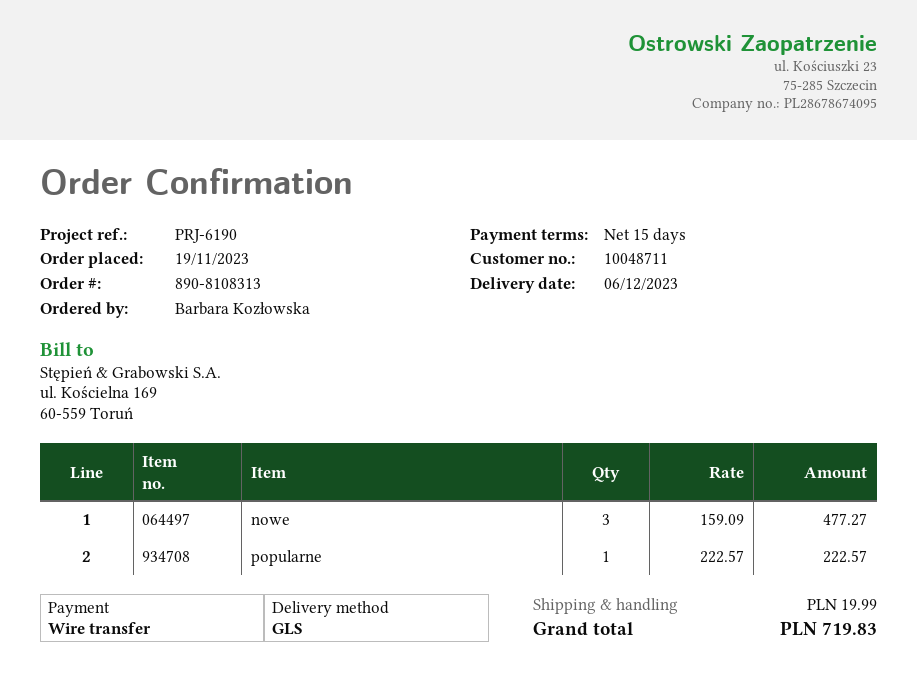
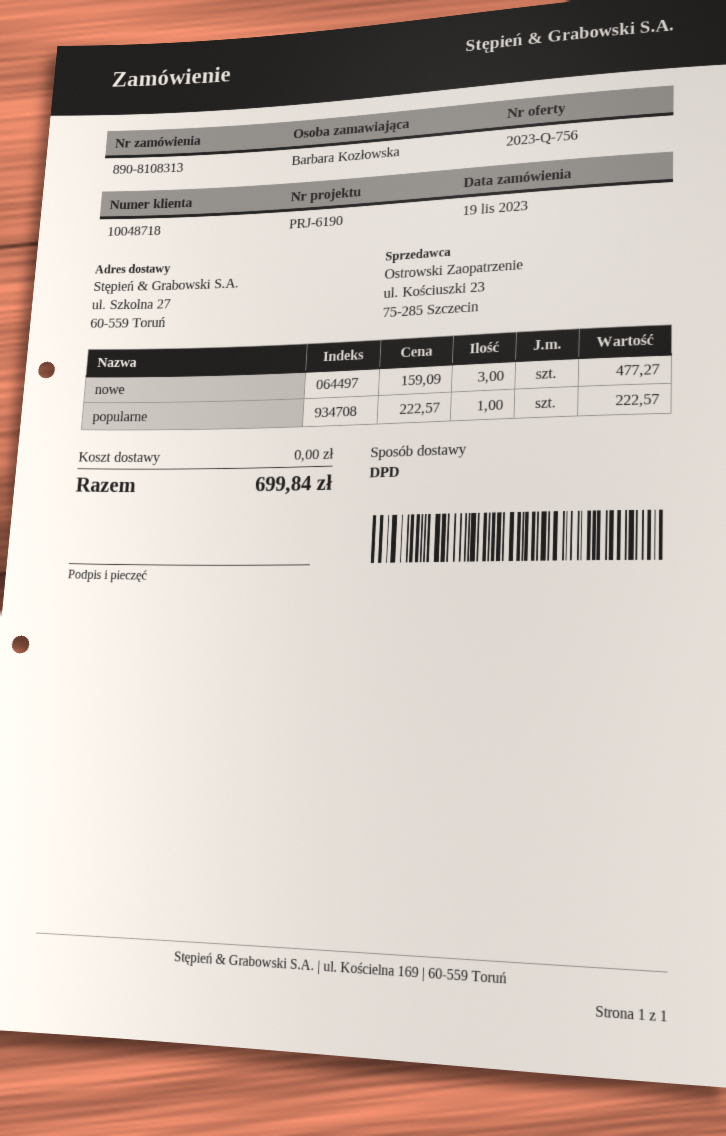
customer number: 10048711 -> 10048718
shipping method: GLS -> DPD
shipping: 19.99 -> 0.00
total: 719.83 -> 699.84

